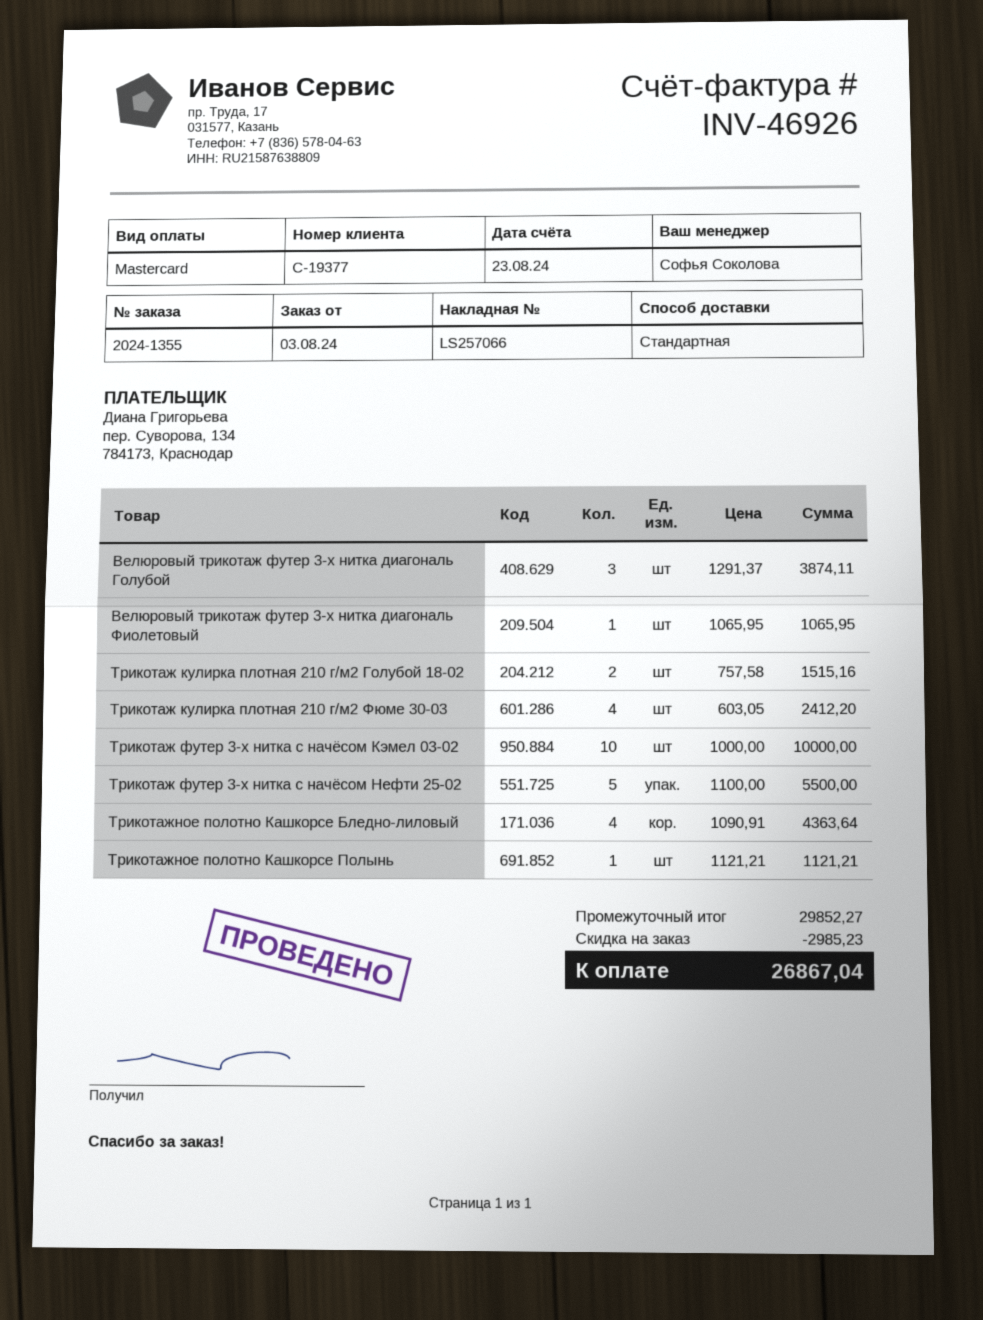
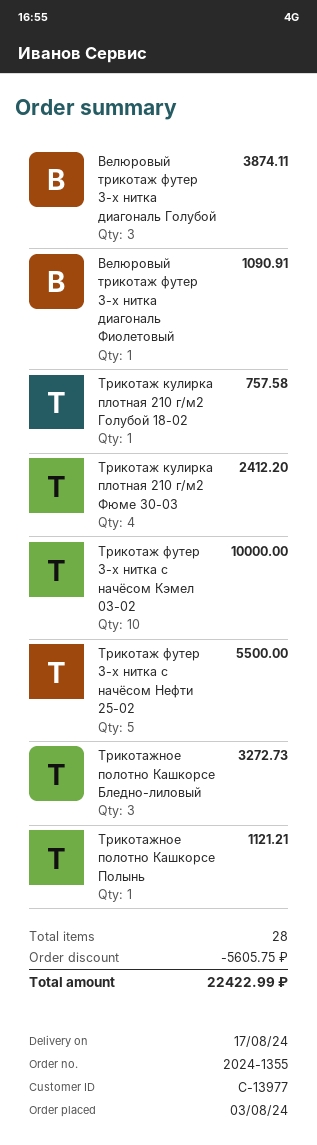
customer number: C-19377 -> C-13977
Велюровый трикотаж футер 3-х нитка диагональ Фиолетовый: 1 for 1065.95 -> 1 for 1090.91
Трикотаж кулирка плотная 210 г/м2 Голубой 18-02: 2 for 1515.16 -> 1 for 757.58
Трикотажное полотно Кашкорсе Бледно-лиловый: 4 for 4363.64 -> 3 for 3272.73
discount: 2985.23 -> 5605.75
total: 26867.04 -> 22422.99

